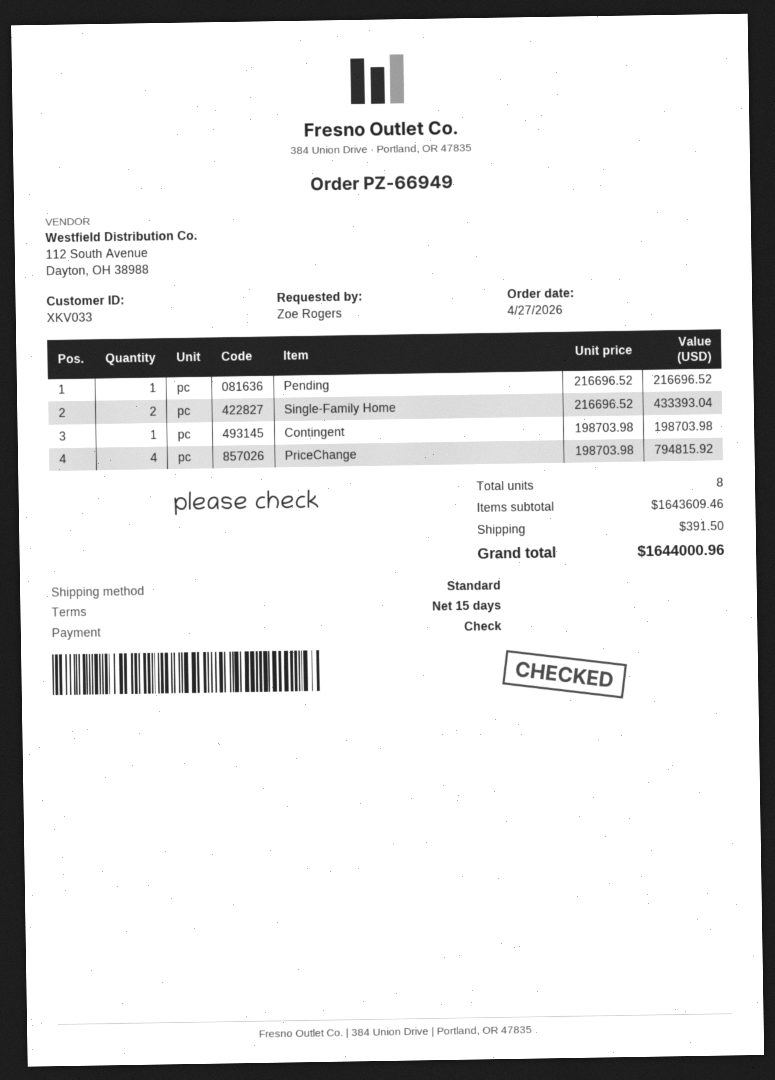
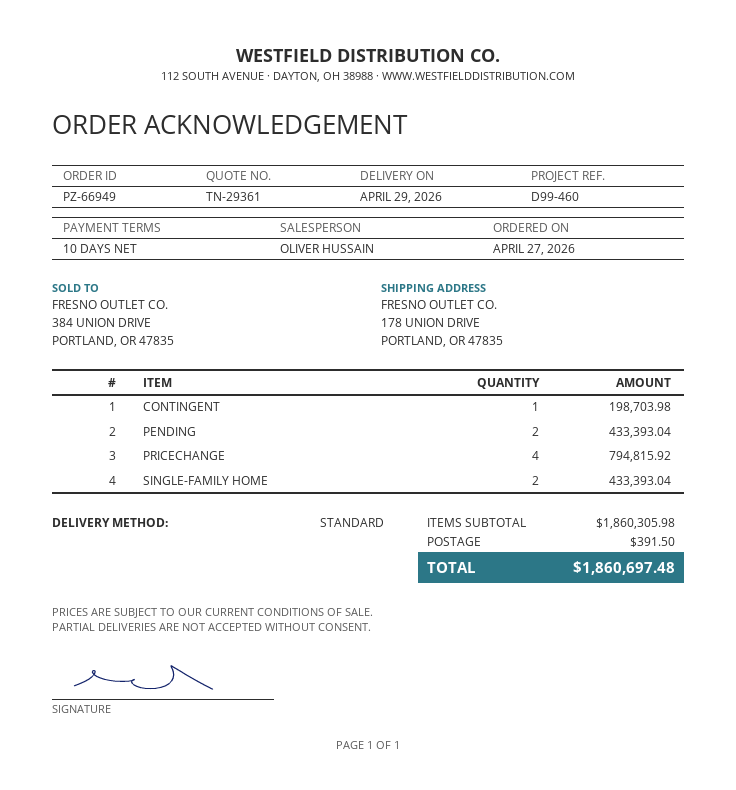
payment terms: 15 days -> 10 days
Pending: 1 for 216696.52 -> 2 for 433393.04
subtotal: 1643609.46 -> 1860305.98
total: 1644000.96 -> 1860697.48

